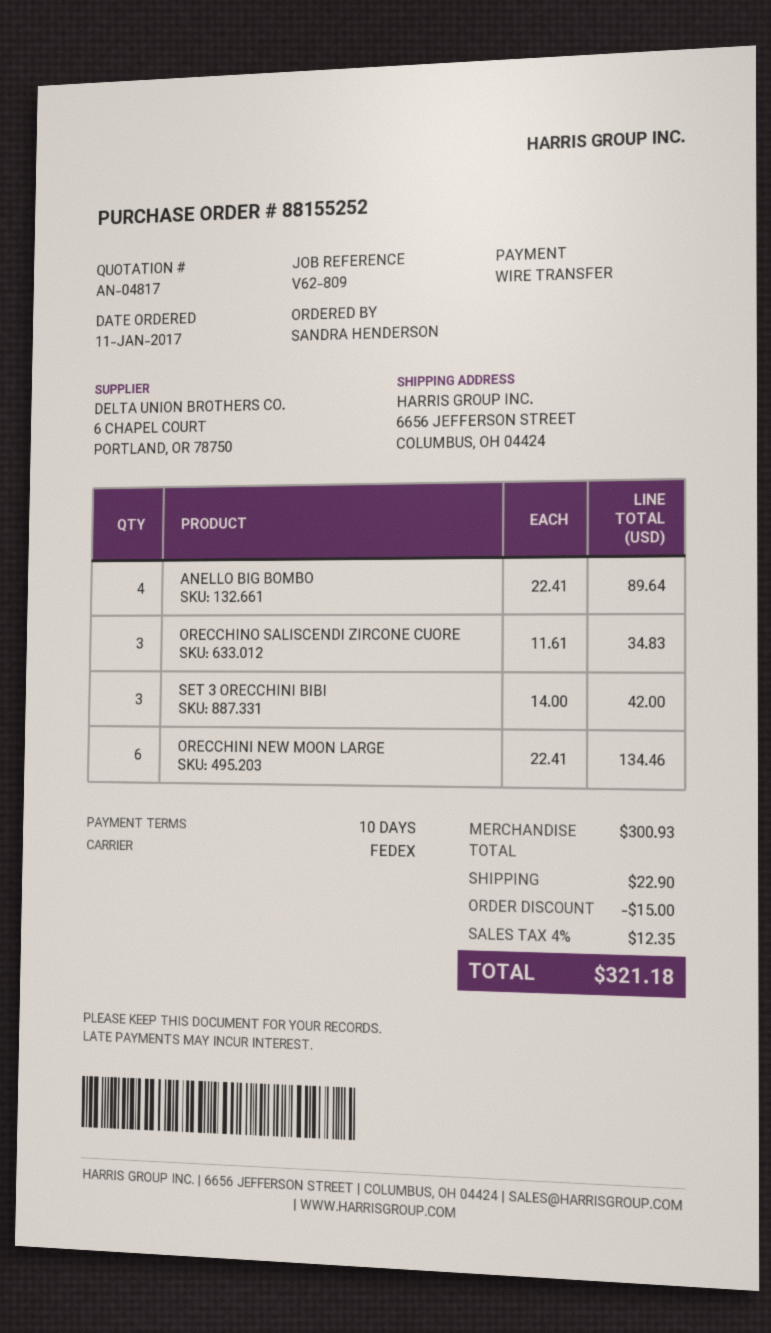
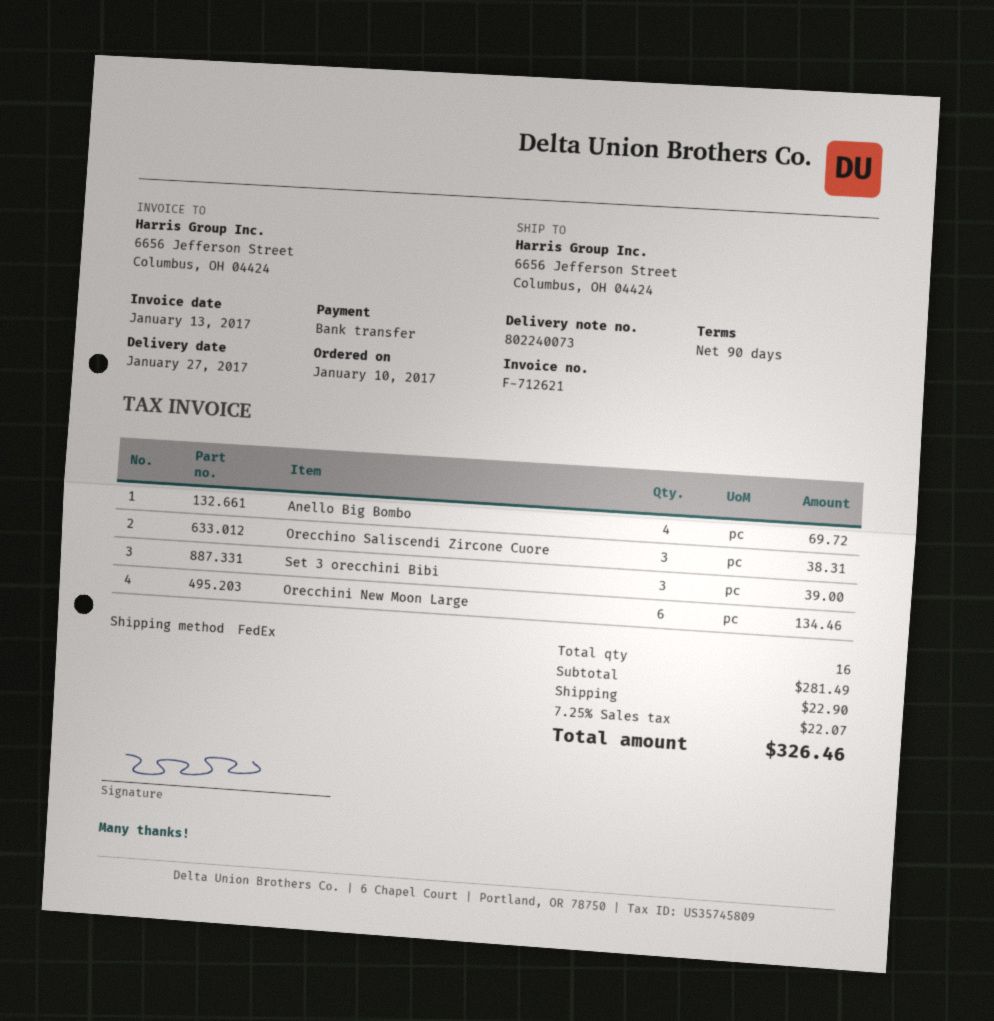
order date: 2017-01-11 -> 2017-01-10
payment terms: 10 days -> 90 days
ANELLO BIG BOMBO: 4 for 89.64 -> 4 for 69.72
ORECCHINO SALISCENDI ZIRCONE CUORE: 3 for 34.83 -> 3 for 38.31
SET 3 ORECCHINI BIBI: 3 for 42.00 -> 3 for 39.00
subtotal: 300.93 -> 281.49
discount: 15.00 -> none
tax: 4% = 12.35 -> 7.25% = 22.07
total: 321.18 -> 326.46

